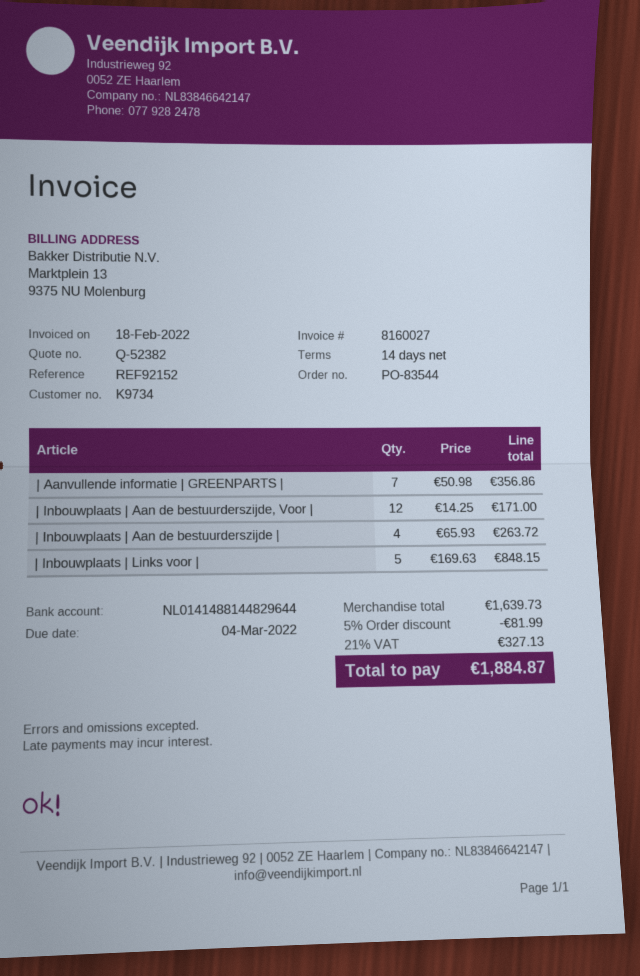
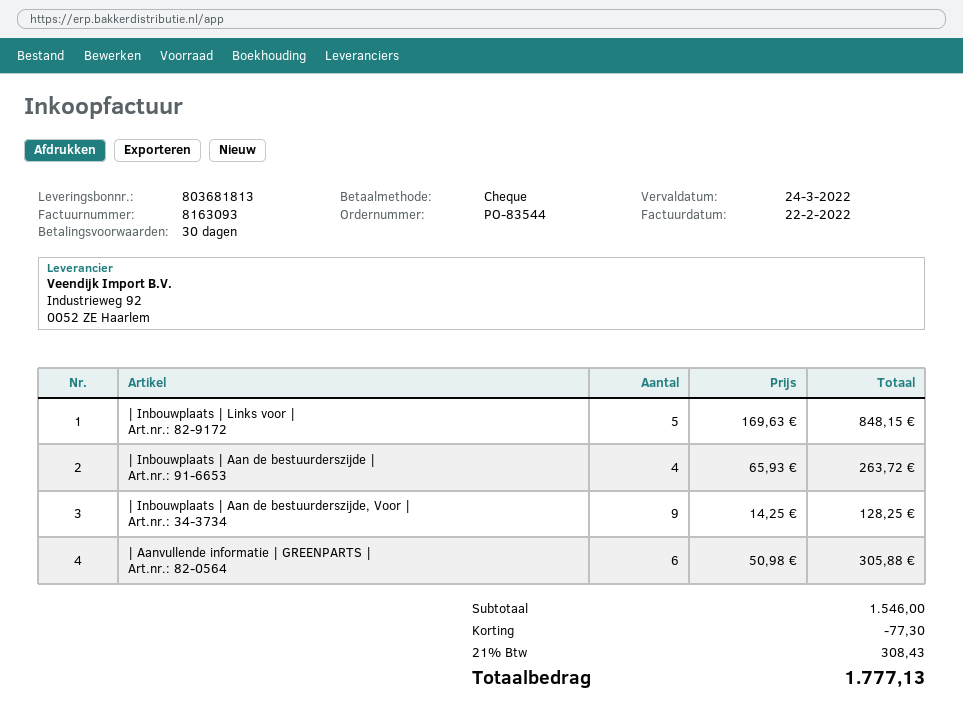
invoice number: 8160027 -> 8163093
invoice date: 2022-02-18 -> 2022-02-22
payment terms: 14 days -> 30 days
due date: 2022-03-04 -> 2022-03-24
| Aanvullende informatie | GREENPARTS |: 7 x 50.98 = 356.86 -> 6 x 50.98 = 305.88
| Inbouwplaats | Aan de bestuurderszijde, Voor |: 12 x 14.25 = 171.00 -> 9 x 14.25 = 128.25
subtotal: 1639.73 -> 1546.00
discount: 81.99 -> 77.30
tax: 21% = 327.13 -> 21% = 308.43
total: 1884.87 -> 1777.13

